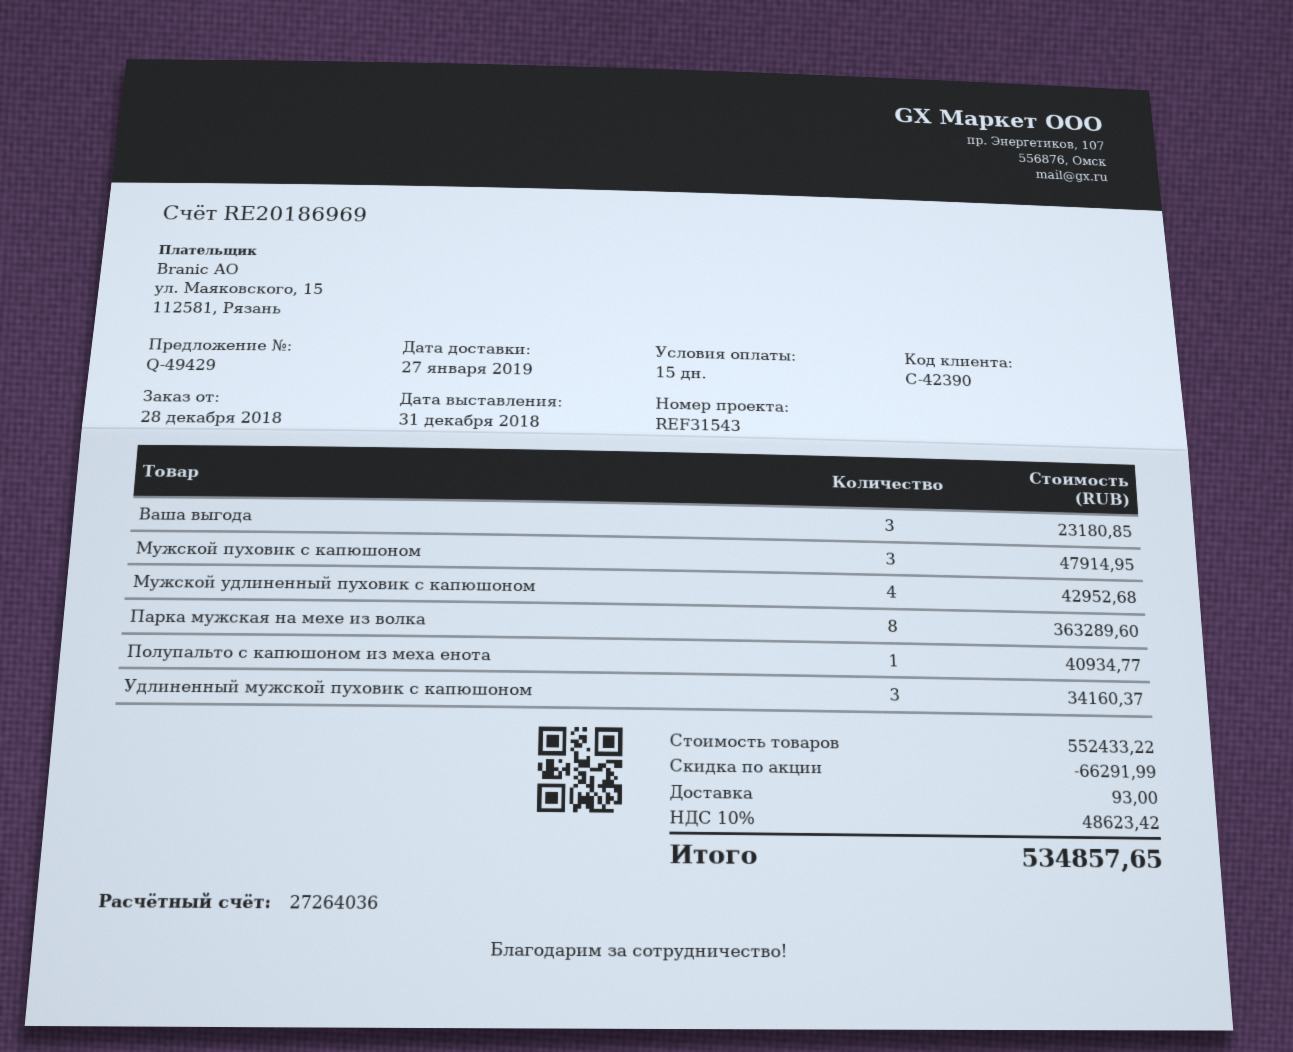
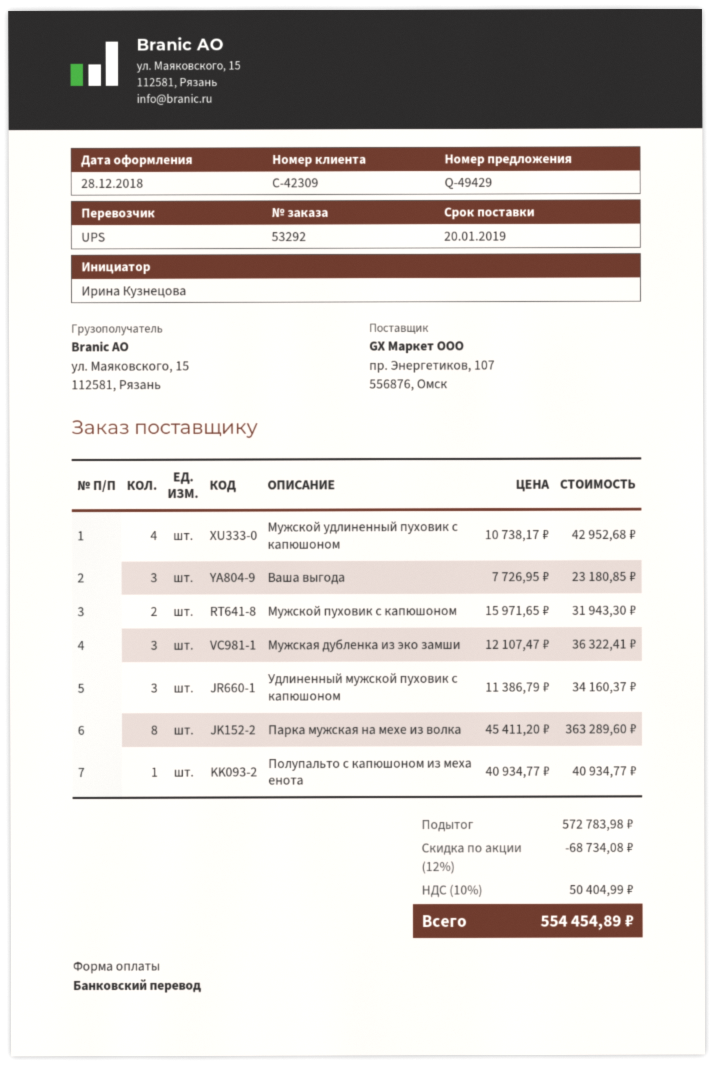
delivery date: 2019-01-27 -> 2019-01-20
customer number: C-42390 -> C-42309
Мужской пуховик с капюшоном: 3 for 47914.95 -> 2 for 31943.30
Мужская дубленка из эко замши: none -> 3 for 36322.41
subtotal: 552433.22 -> 572783.98
discount: 66291.99 -> 68734.08
shipping: 93.00 -> none
tax: 10% = 48623.42 -> 10% = 50404.99
total: 534857.65 -> 554454.89

